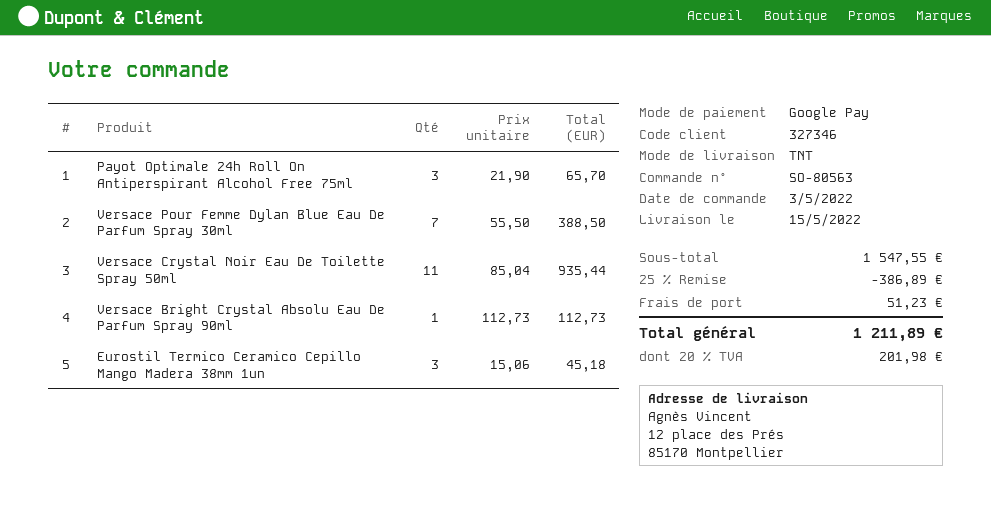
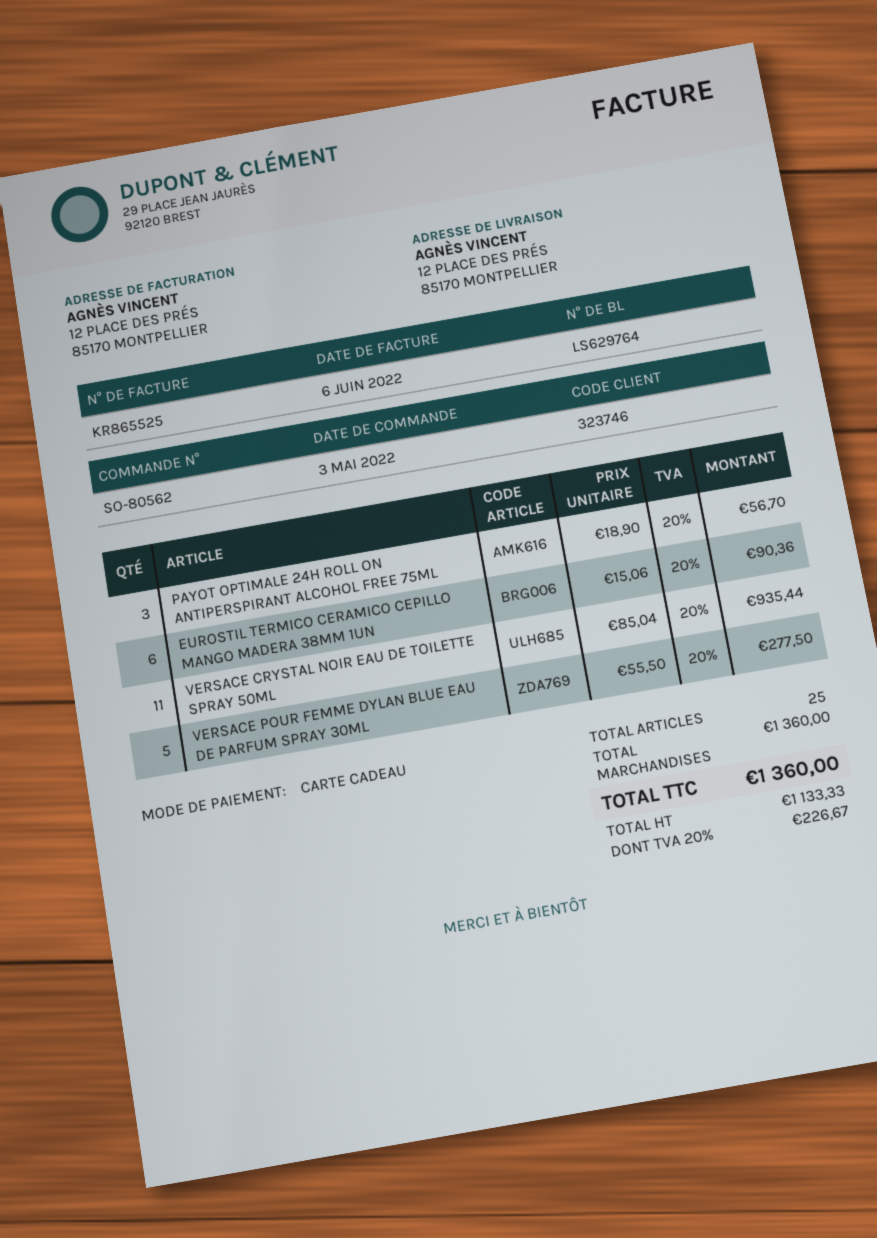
order number: SO-80563 -> SO-80562
customer number: 327346 -> 323746
payment method: Google Pay -> gift card
Payot Optimale 24h Roll On Antiperspirant Alcohol Free 75ml: 3 x 21.90 = 65.70 -> 3 x 18.90 = 56.70
Versace Pour Femme Dylan Blue Eau De Parfum Spray 30ml: 7 x 55.50 = 388.50 -> 5 x 55.50 = 277.50
Versace Bright Crystal Absolu Eau De Parfum Spray 90ml: 1 x 112.73 = 112.73 -> none
Eurostil Termico Ceramico Cepillo Mango Madera 38mm 1un: 3 x 15.06 = 45.18 -> 6 x 15.06 = 90.36
subtotal: 1547.55 -> 1360.00
discount: 25% = 386.89 -> none
shipping: 51.23 -> none
tax: 20% = 201.98 -> 20% = 226.67
total: 1211.89 -> 1360.00

